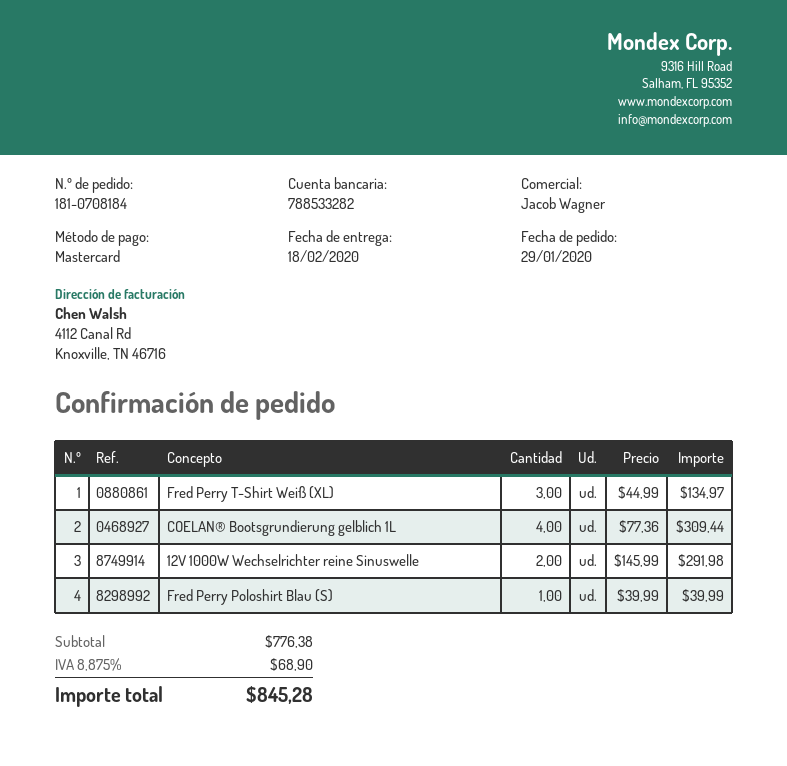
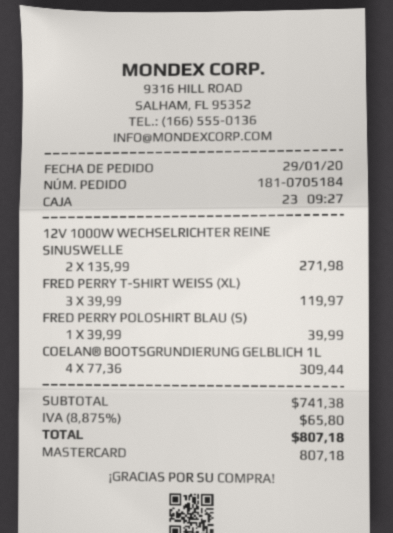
order number: 181-0708184 -> 181-0705184
Fred Perry T-Shirt Weiß (XL): 3 x 44.99 = 134.97 -> 3 x 39.99 = 119.97
12V 1000W Wechselrichter reine Sinuswelle: 2 x 145.99 = 291.98 -> 2 x 135.99 = 271.98
subtotal: 776.38 -> 741.38
tax: 8.875% = 68.90 -> 8.875% = 65.80
total: 845.28 -> 807.18

